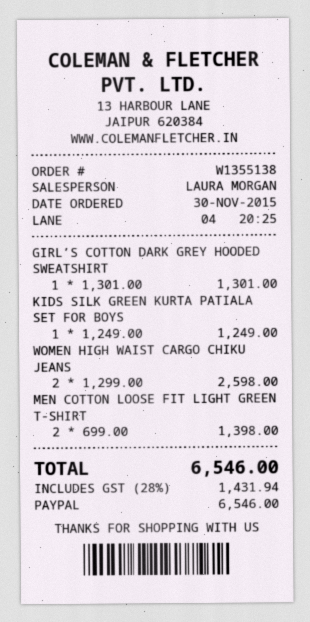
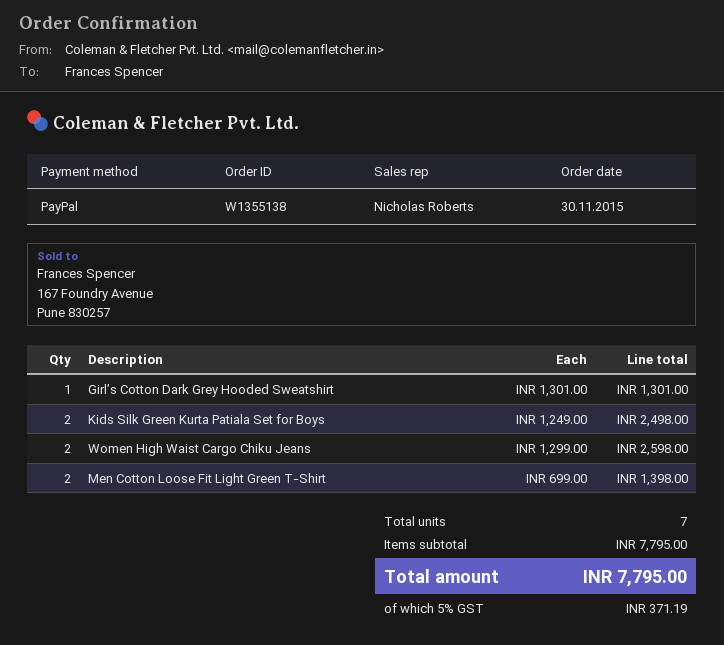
sales rep: LAURA MORGAN -> Nicholas Roberts
KIDS SILK GREEN KURTA PATIALA SET FOR BOYS: 1 x 1249.00 = 1249.00 -> 2 x 1249.00 = 2498.00
tax: 28% = 1431.94 -> 5% = 371.19
total: 6546.00 -> 7795.00

